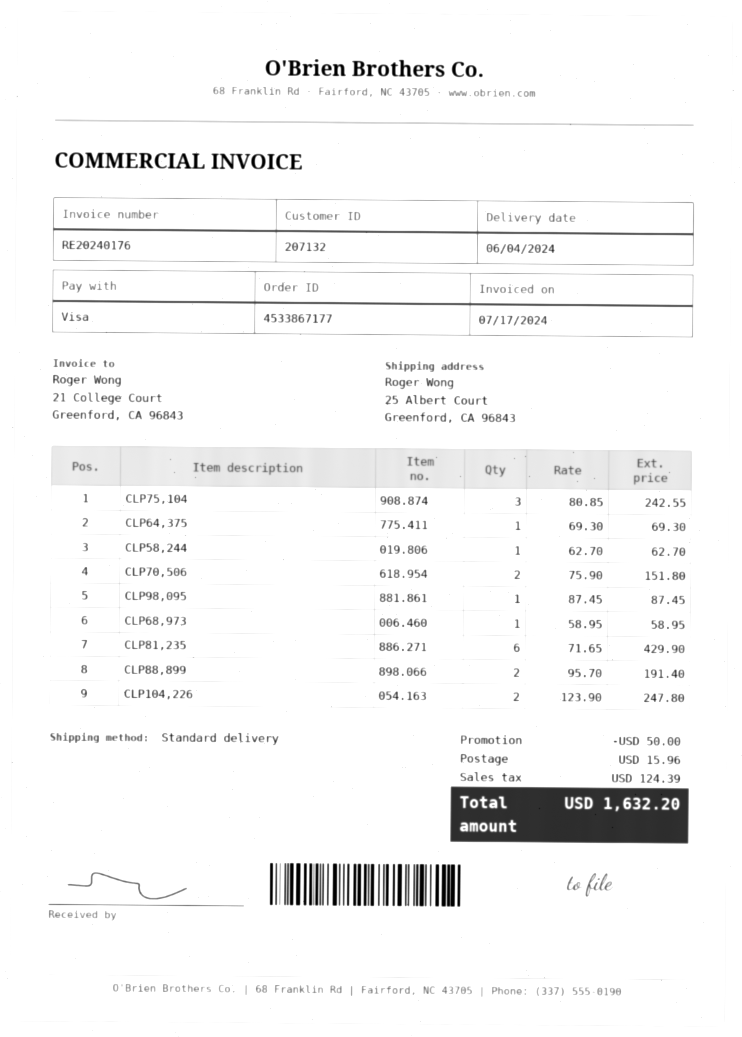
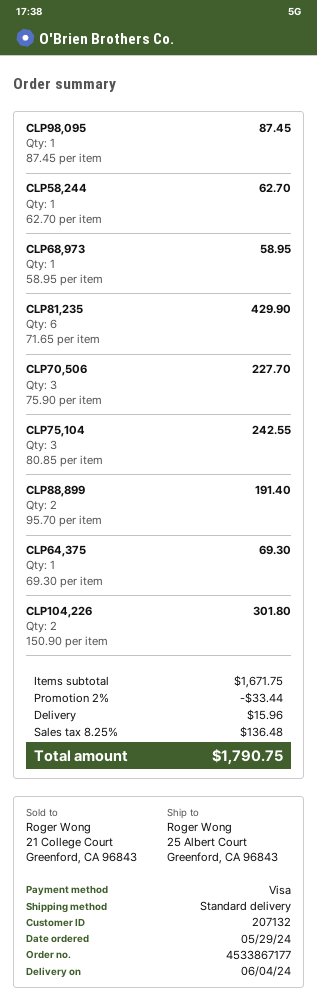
CLP70,506: 2 x 75.90 = 151.80 -> 3 x 75.90 = 227.70
CLP104,226: 2 x 123.90 = 247.80 -> 2 x 150.90 = 301.80
discount: 50.00 -> 33.44
tax: 124.39 -> 136.48
total: 1632.20 -> 1790.75

